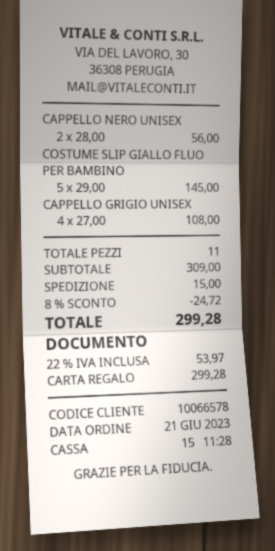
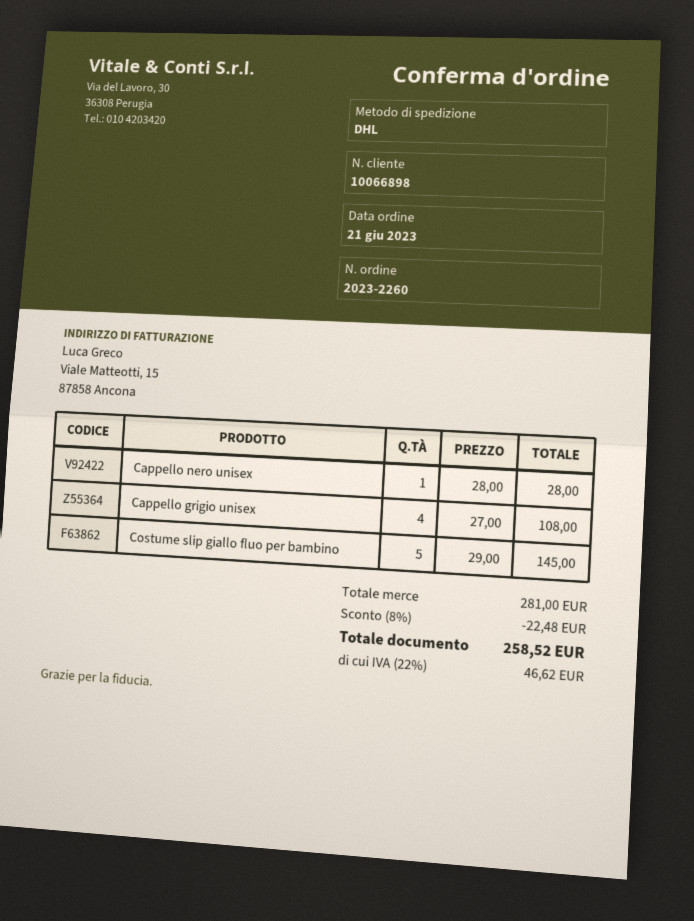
customer number: 10066578 -> 10066898
CAPPELLO NERO UNISEX: 2 x 28.00 = 56.00 -> 1 x 28.00 = 28.00
subtotal: 309.00 -> 281.00
discount: 8% = 24.72 -> 8% = 22.48
shipping: 15.00 -> none
tax: 22% = 53.97 -> 22% = 46.62
total: 299.28 -> 258.52

